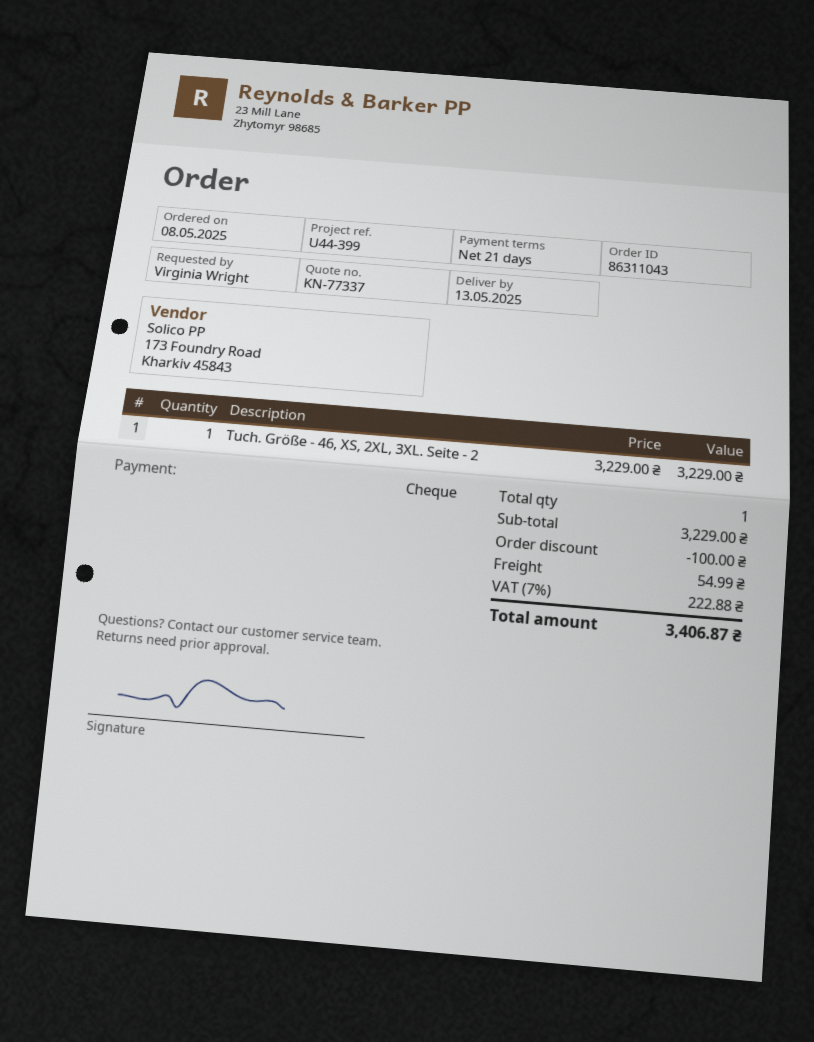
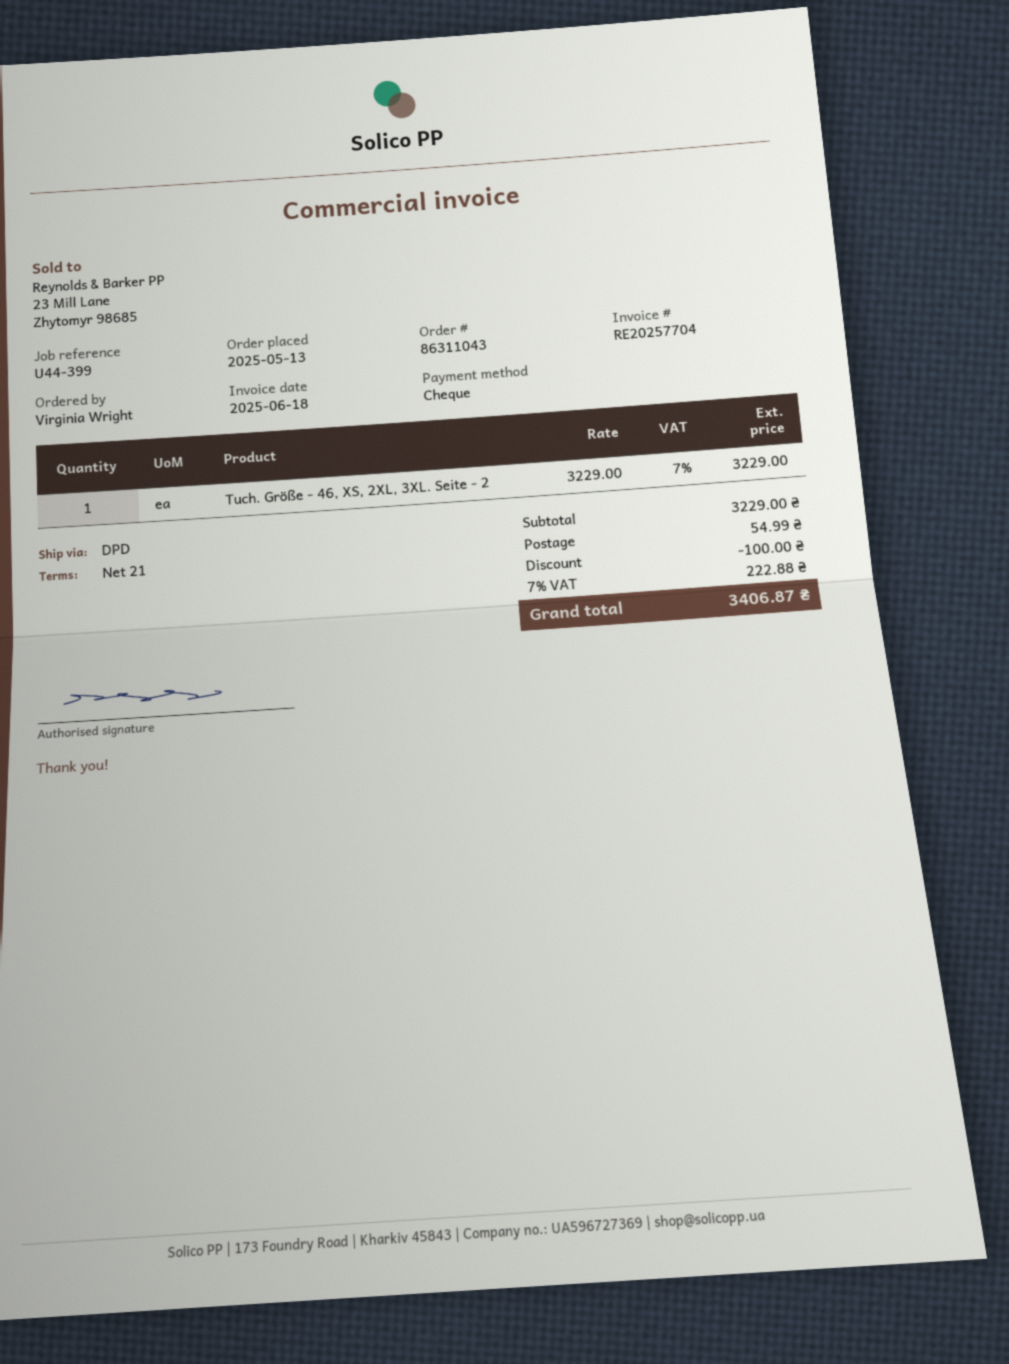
order date: 2025-05-08 -> 2025-05-13

